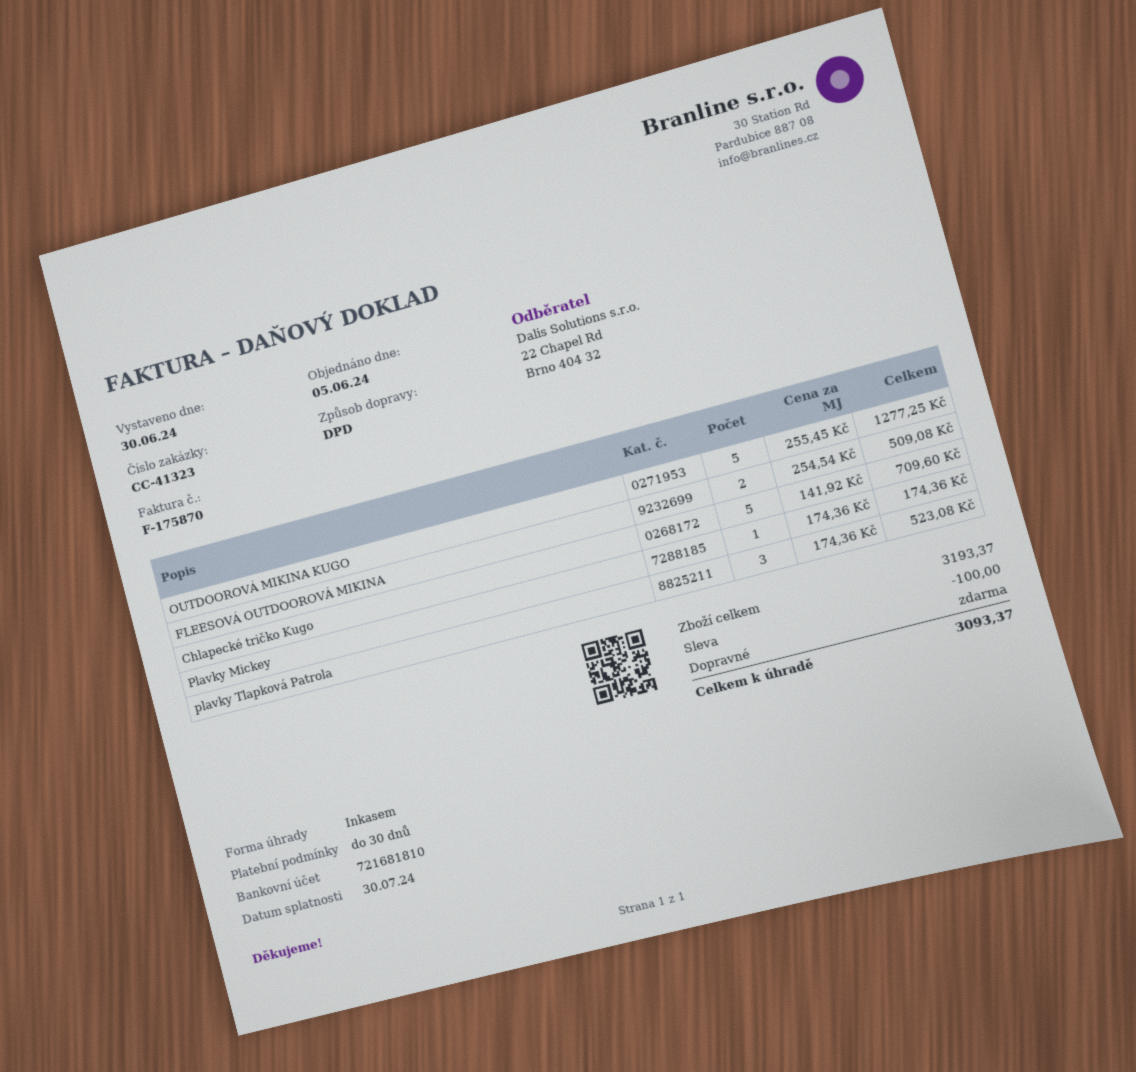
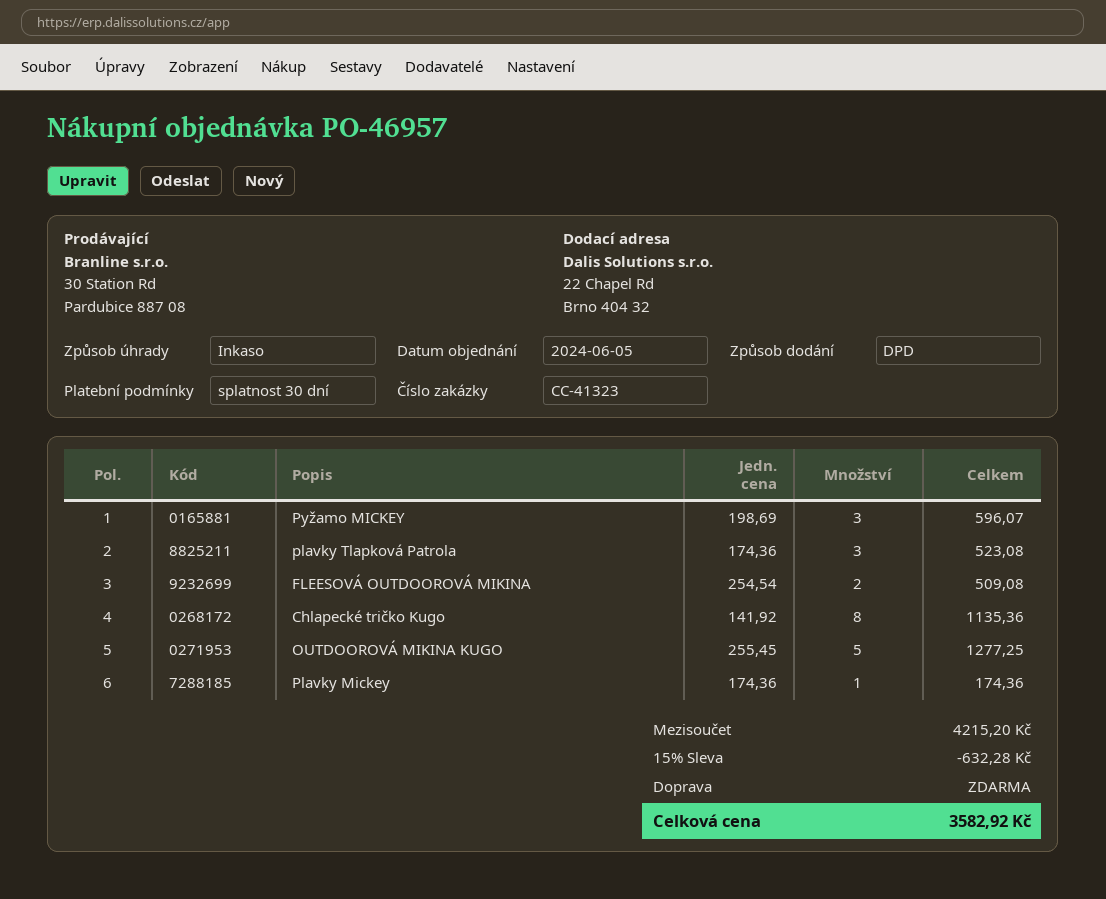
Chlapecké tričko Kugo: 5 x 141.92 = 709.60 -> 8 x 141.92 = 1135.36
Pyžamo MICKEY: none -> 3 x 198.69 = 596.07
subtotal: 3193.37 -> 4215.20
discount: 100.00 -> 632.28
total: 3093.37 -> 3582.92

